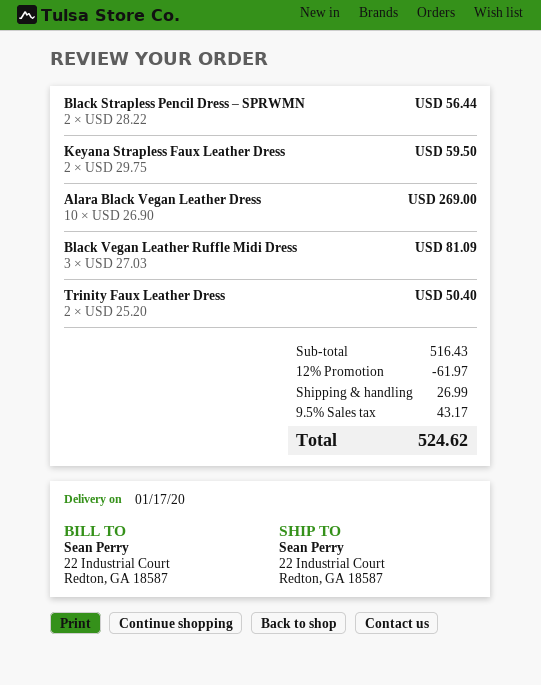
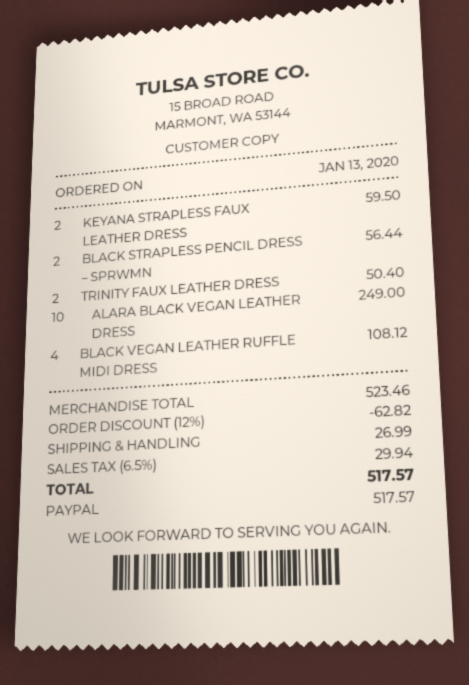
Alara Black Vegan Leather Dress: 10 for 269.00 -> 10 for 249.00
Black Vegan Leather Ruffle Midi Dress: 3 for 81.09 -> 4 for 108.12
subtotal: 516.43 -> 523.46
discount: 12% = 61.97 -> 12% = 62.82
tax: 9.5% = 43.17 -> 6.5% = 29.94
total: 524.62 -> 517.57

